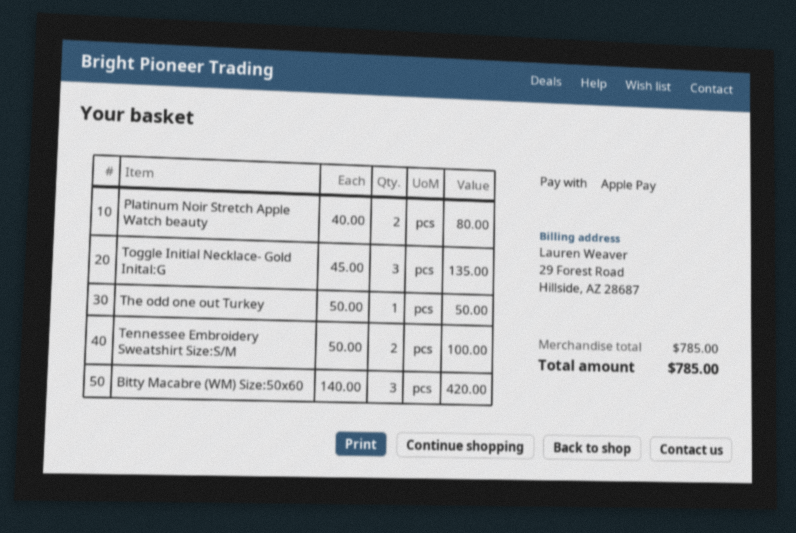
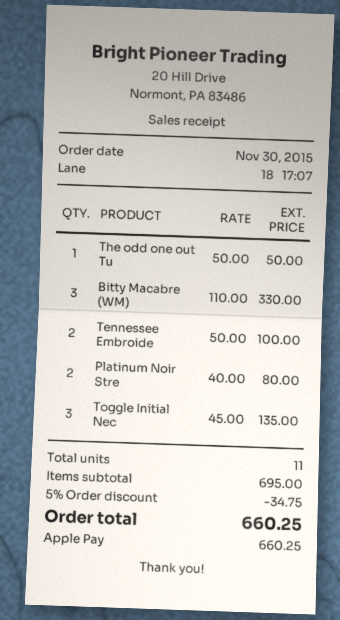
Bitty Macabre (WM) Size:50x60: 3 x 140.00 = 420.00 -> 3 x 110.00 = 330.00
subtotal: 785.00 -> 695.00
discount: none -> 5% = 34.75
total: 785.00 -> 660.25

